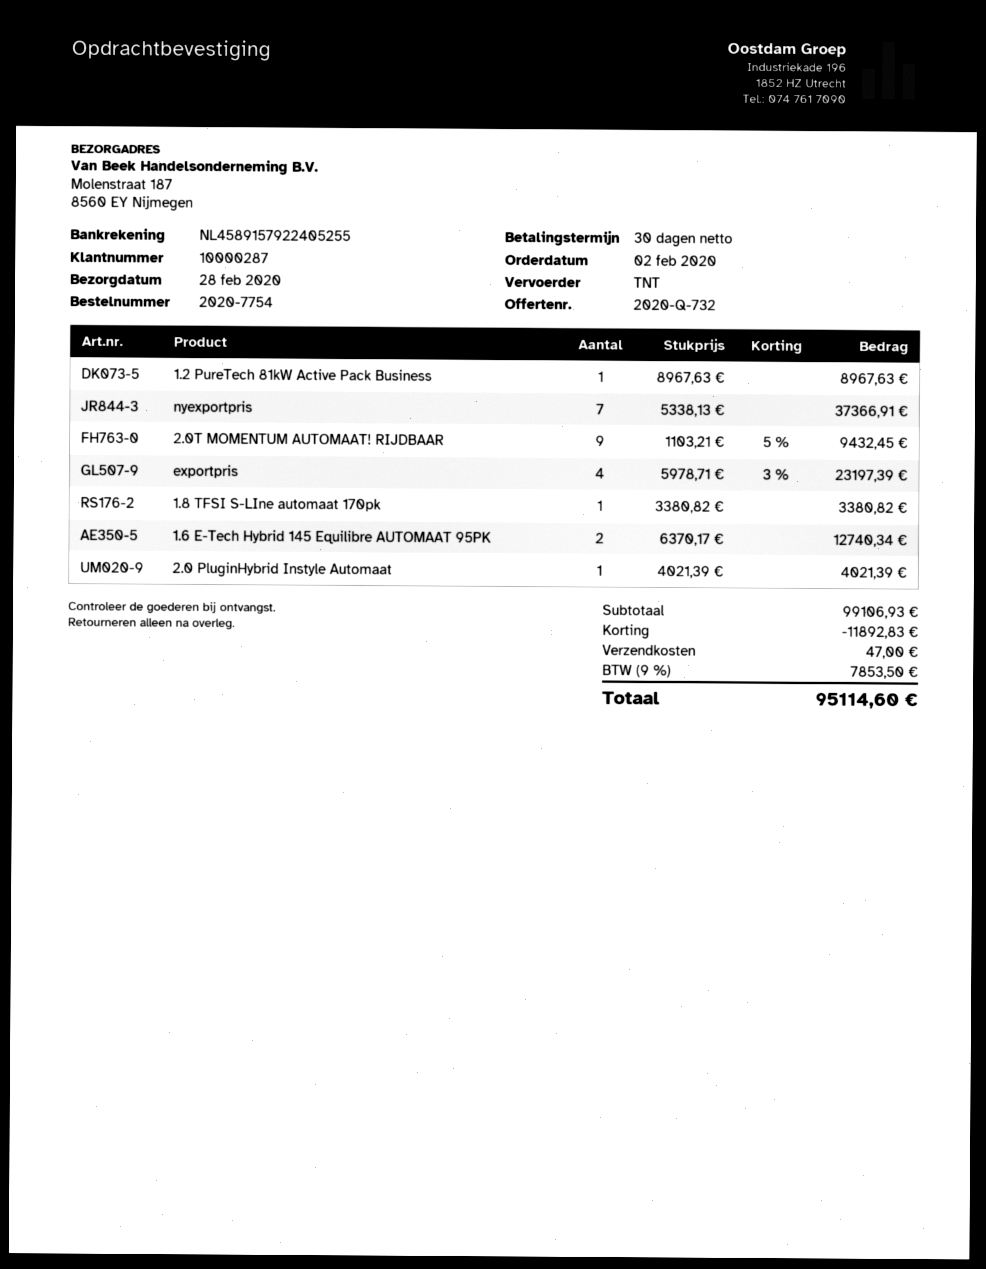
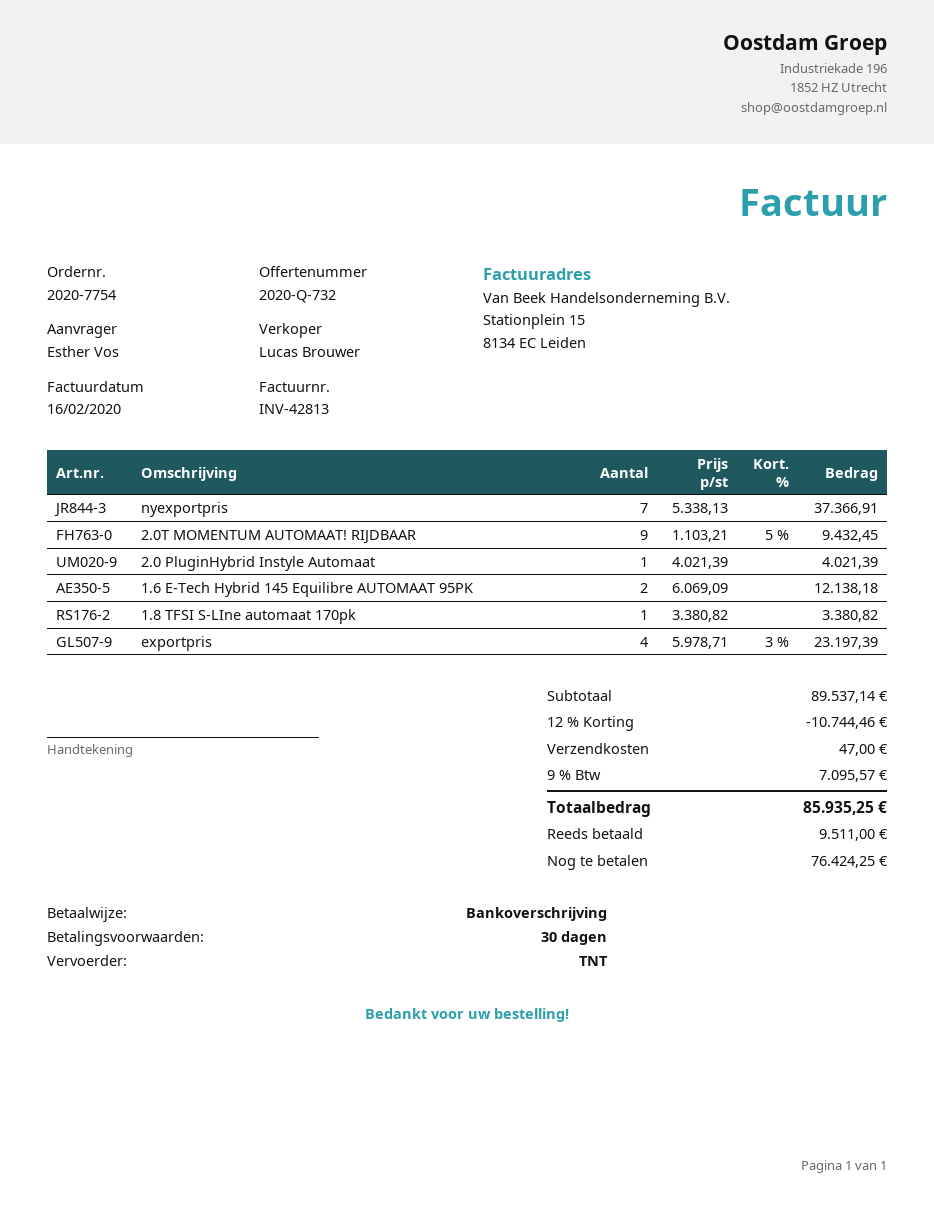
1.2 PureTech 81kW Active Pack Business: 1 x 8967.63 = 8967.63 -> none
1.6 E-Tech Hybrid 145 Equilibre AUTOMAAT 95PK: 2 x 6370.17 = 12740.34 -> 2 x 6069.09 = 12138.18
subtotal: 99106.93 -> 89537.14
discount: 11892.83 -> 10744.46
tax: 9% = 7853.50 -> 9% = 7095.57
total: 95114.60 -> 85935.25

